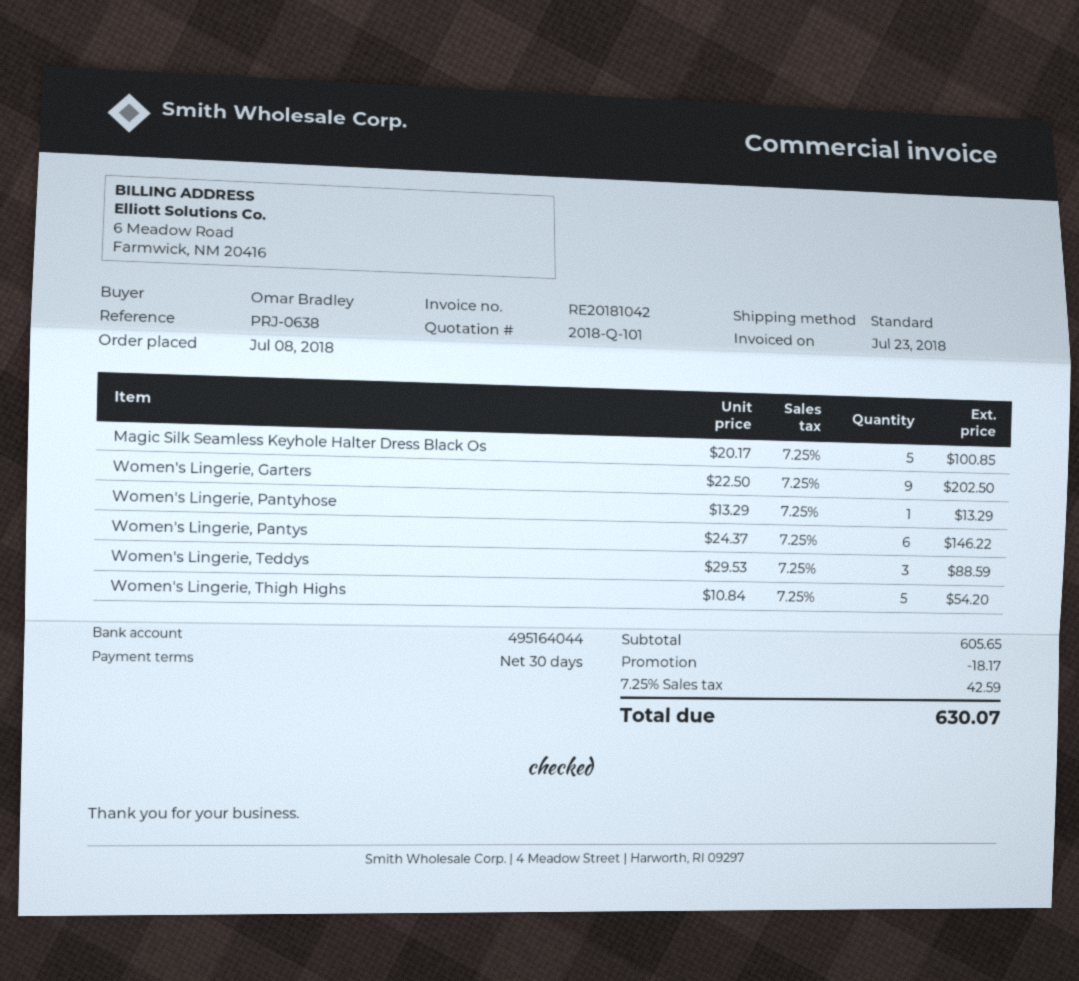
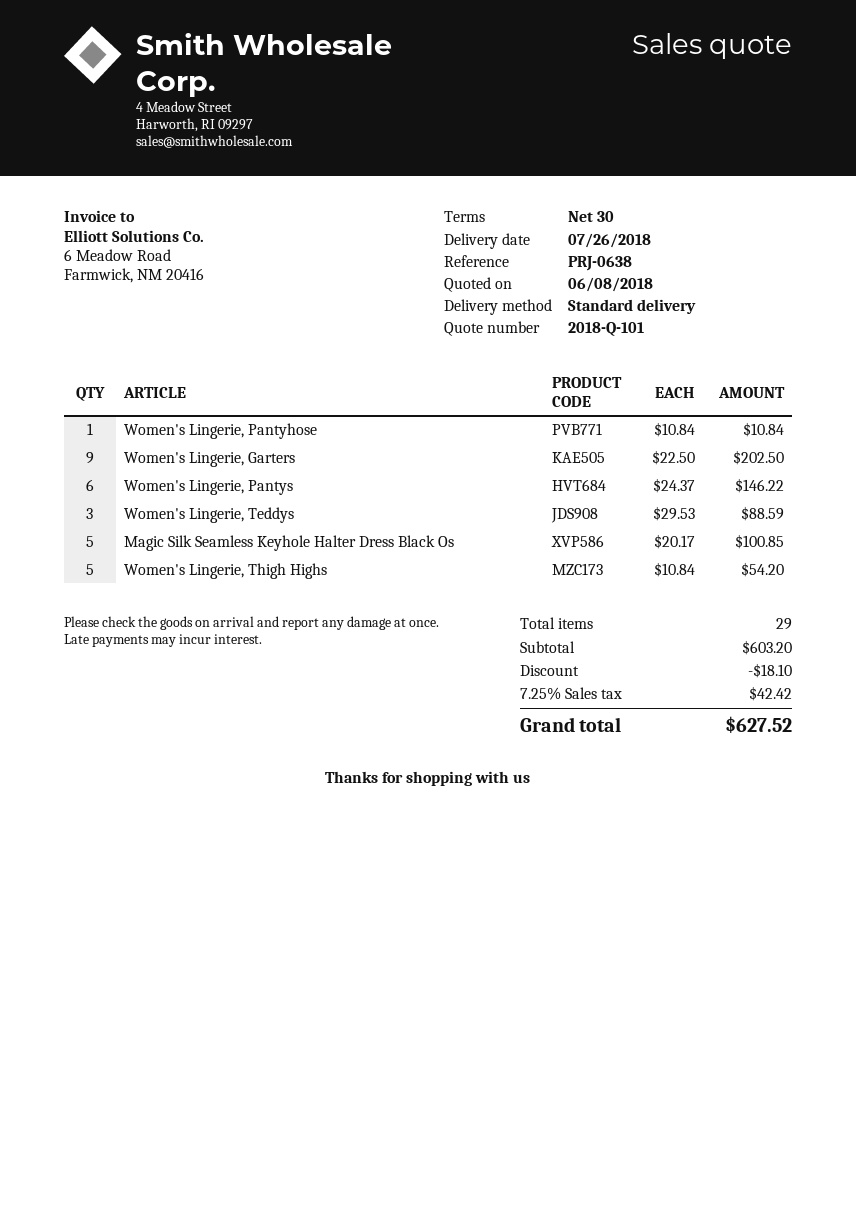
Women's Lingerie, Pantyhose: 1 x 13.29 = 13.29 -> 1 x 10.84 = 10.84
subtotal: 605.65 -> 603.20
discount: 18.17 -> 18.10
tax: 7.25% = 42.59 -> 7.25% = 42.42
total: 630.07 -> 627.52

